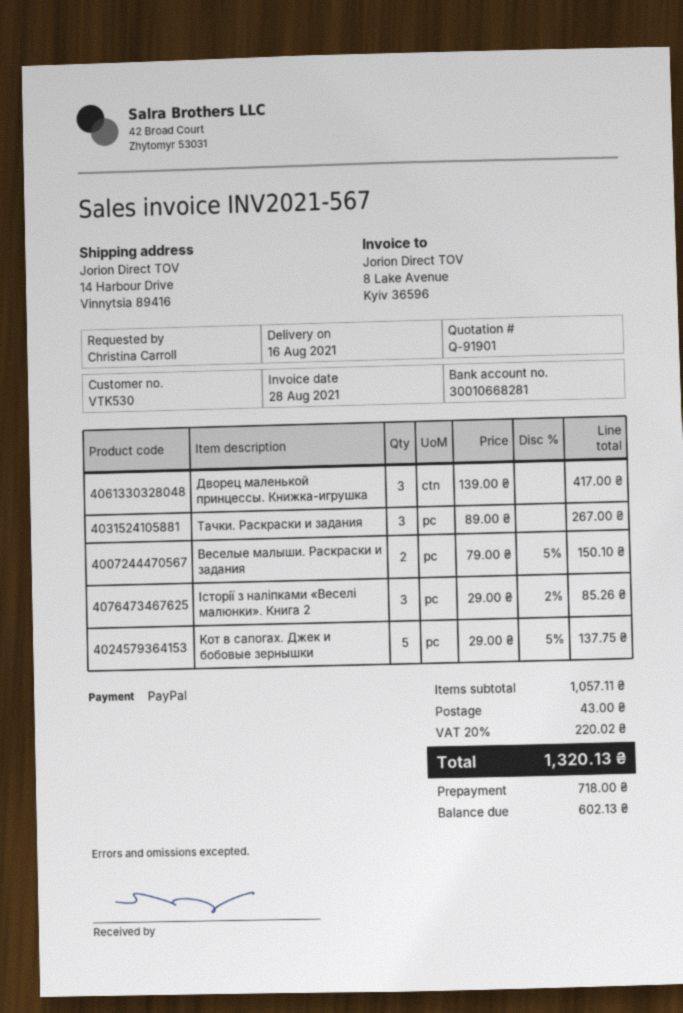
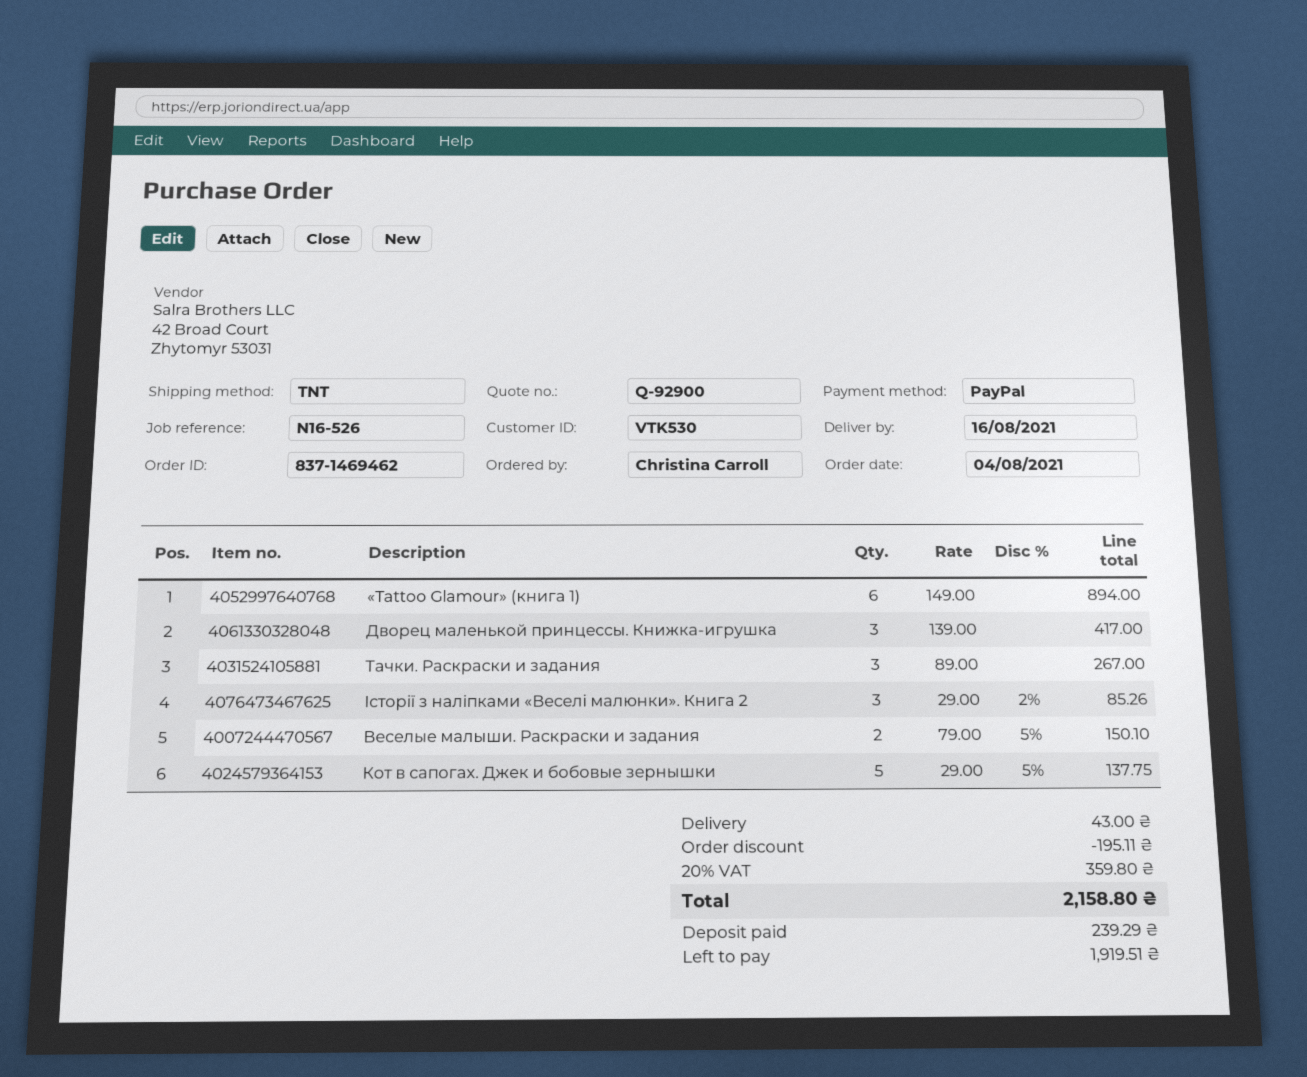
quote number: Q-91901 -> Q-92900
«Tattoo Glamour» (книга 1): none -> 6 x 149.00 = 894.00
discount: none -> 195.11
tax: 20% = 220.02 -> 20% = 359.80
total: 1320.13 -> 2158.80
deposit: 718.00 -> 239.29
balance: 602.13 -> 1919.51

